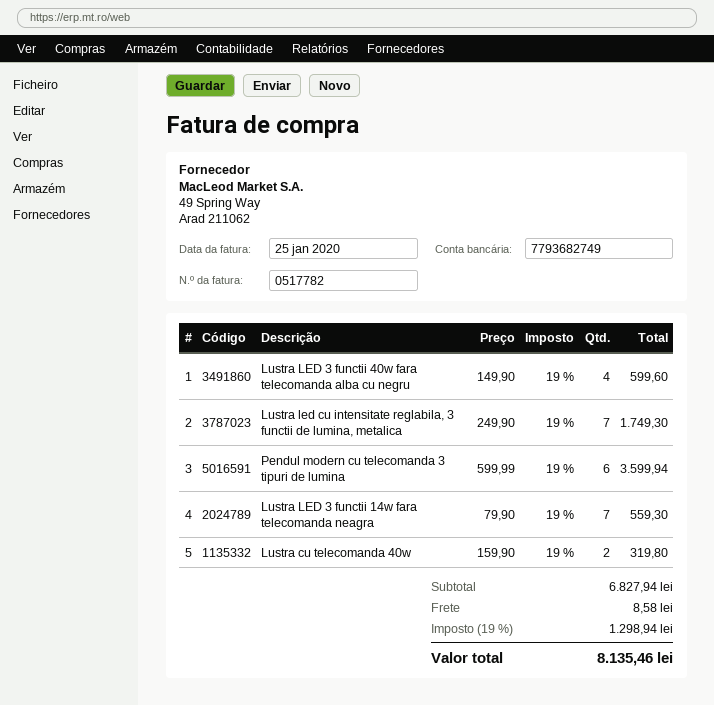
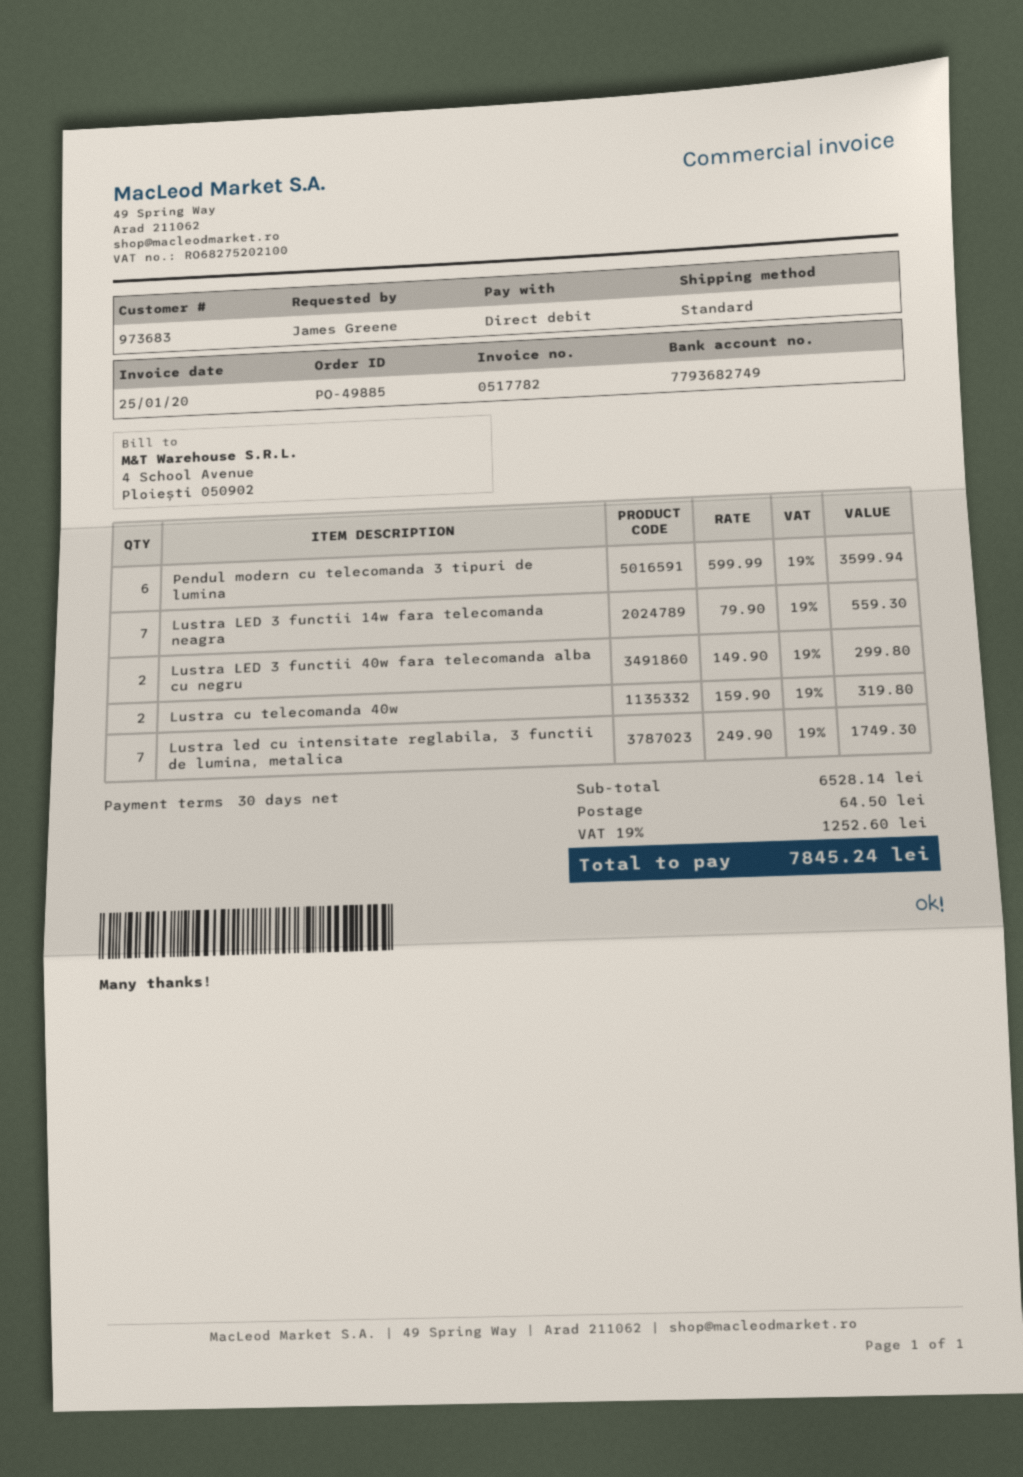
Lustra LED 3 functii 40w fara telecomanda alba cu negru: 4 x 149.90 = 599.60 -> 2 x 149.90 = 299.80
subtotal: 6827.94 -> 6528.14
shipping: 8.58 -> 64.50
tax: 19% = 1298.94 -> 19% = 1252.60
total: 8135.46 -> 7845.24

